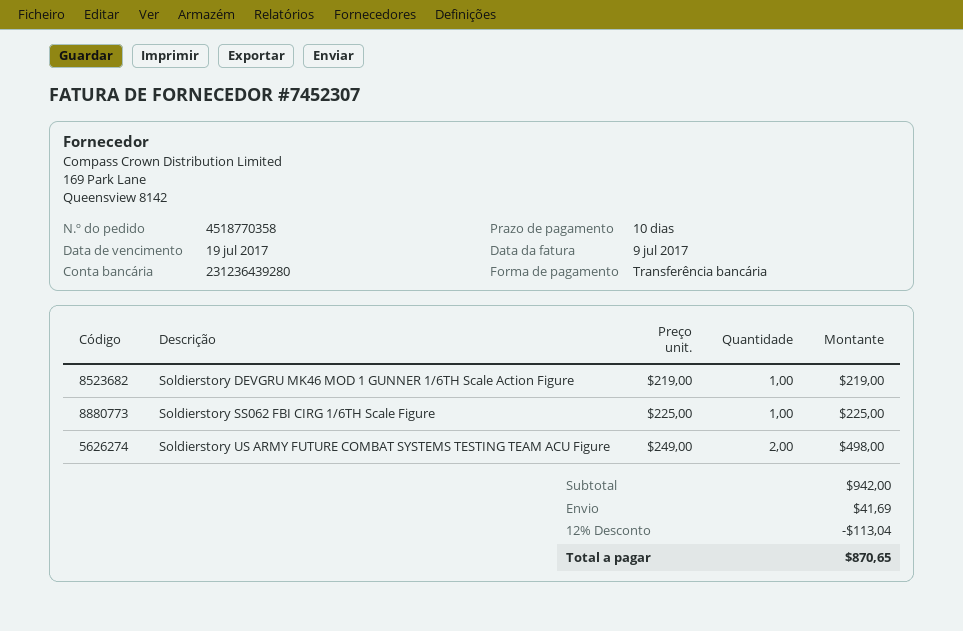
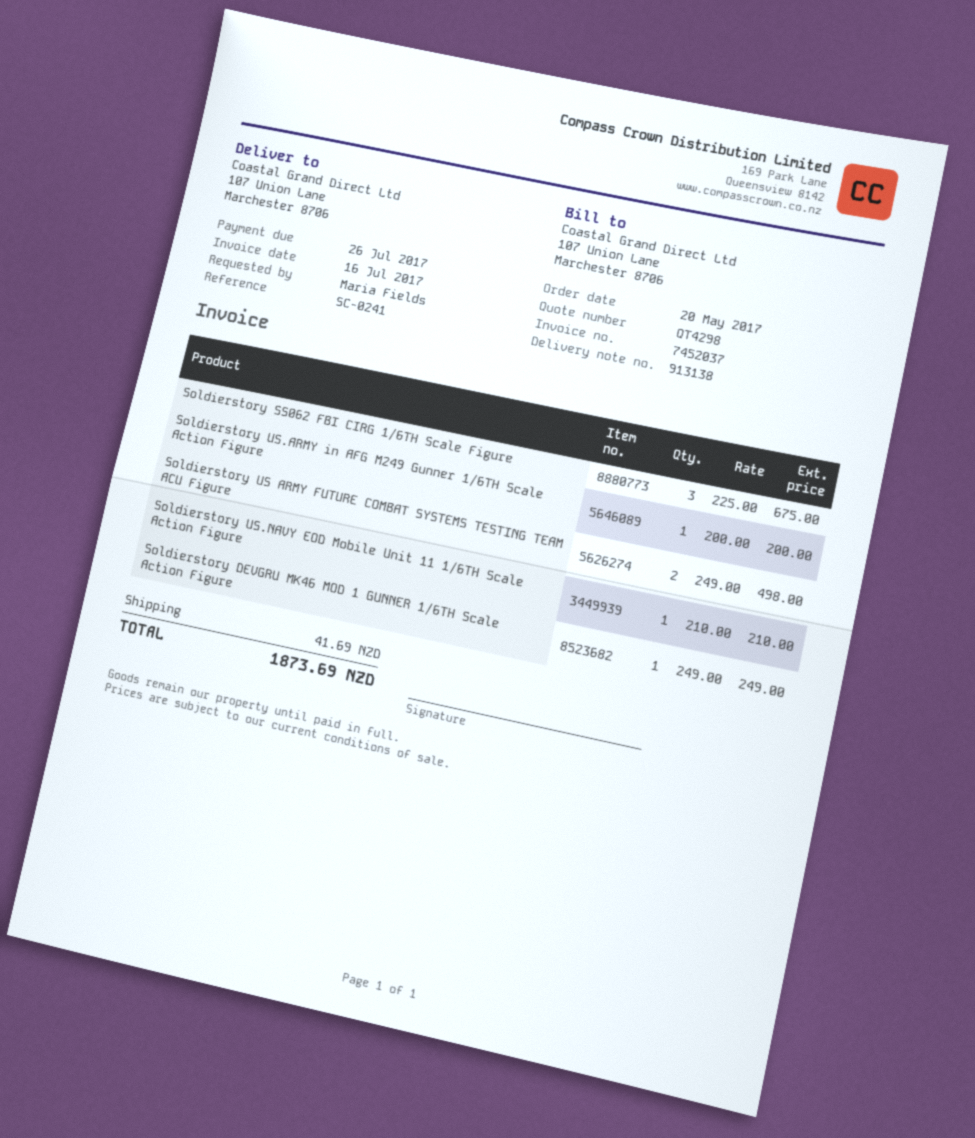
invoice number: 7452307 -> 7452037
invoice date: 2017-07-09 -> 2017-07-16
due date: 2017-07-19 -> 2017-07-26
Soldierstory DEVGRU MK46 MOD 1 GUNNER 1/6TH Scale Action Figure: 1 x 219.00 = 219.00 -> 1 x 249.00 = 249.00
Soldierstory SS062 FBI CIRG 1/6TH Scale Figure: 1 x 225.00 = 225.00 -> 3 x 225.00 = 675.00
Soldierstory US.ARMY in AFG M249 Gunner 1/6TH Scale Action Figure: none -> 1 x 200.00 = 200.00
Soldierstory US.NAVY EOD Mobile Unit 11 1/6TH Scale Action Figure: none -> 1 x 210.00 = 210.00
discount: 12% = 113.04 -> none
total: 870.65 -> 1873.69

